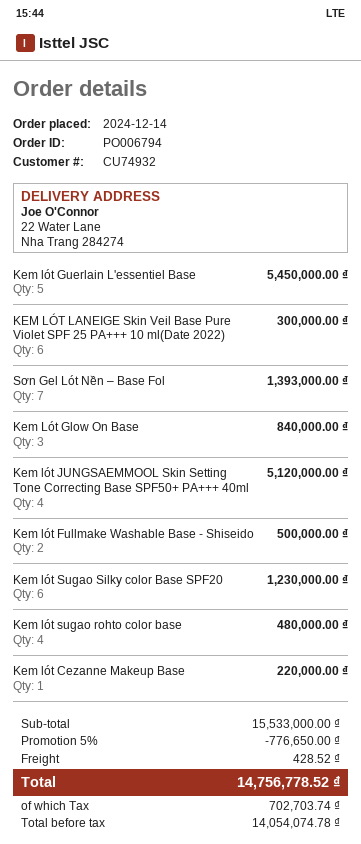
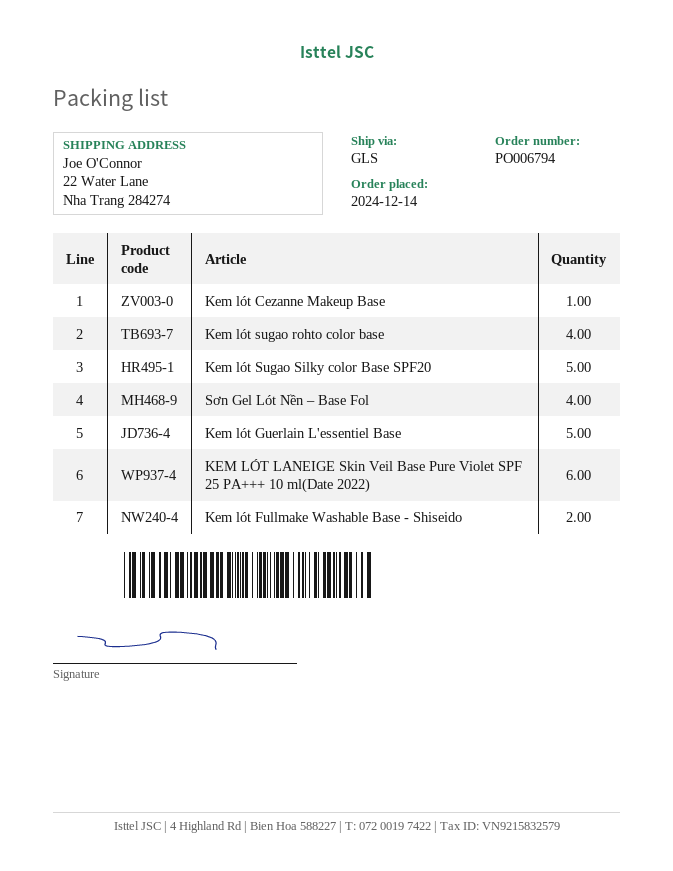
Sơn Gel Lót Nền – Base Fol: 7 -> 4
Kem Lót Glow On Base: 3 -> none
Kem lót JUNGSAEMMOOL Skin Setting Tone Correcting Base SPF50+ PA+++ 40ml: 4 -> none
Kem lót Sugao Silky color Base SPF20: 6 -> 5

